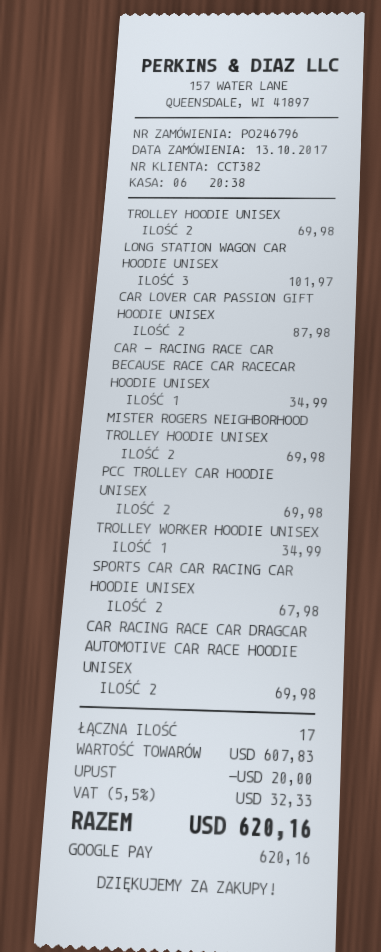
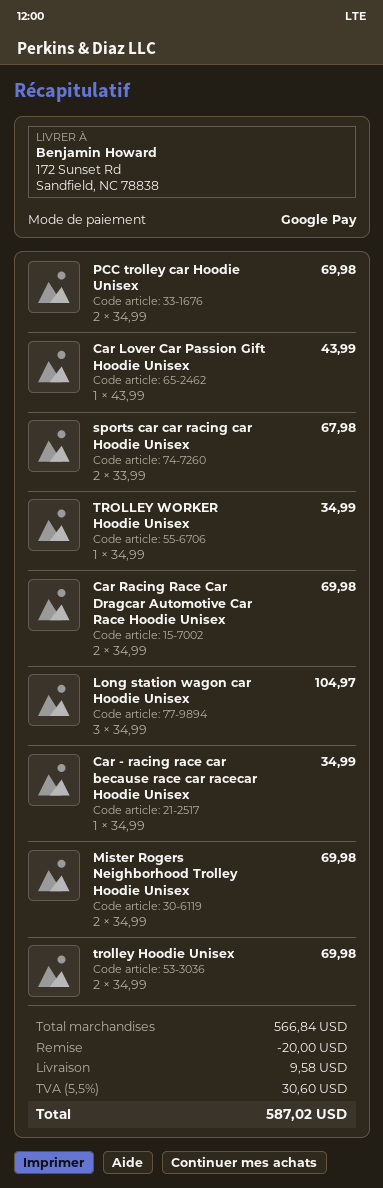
LONG STATION WAGON CAR HOODIE UNISEX: 3 for 101.97 -> 3 for 104.97
CAR LOVER CAR PASSION GIFT HOODIE UNISEX: 2 for 87.98 -> 1 for 43.99
subtotal: 607.83 -> 566.84
shipping: none -> 9.58
tax: 5.5% = 32.33 -> 5.5% = 30.60
total: 620.16 -> 587.02

